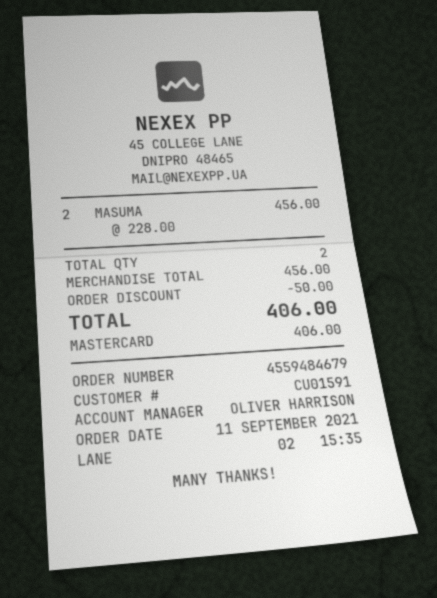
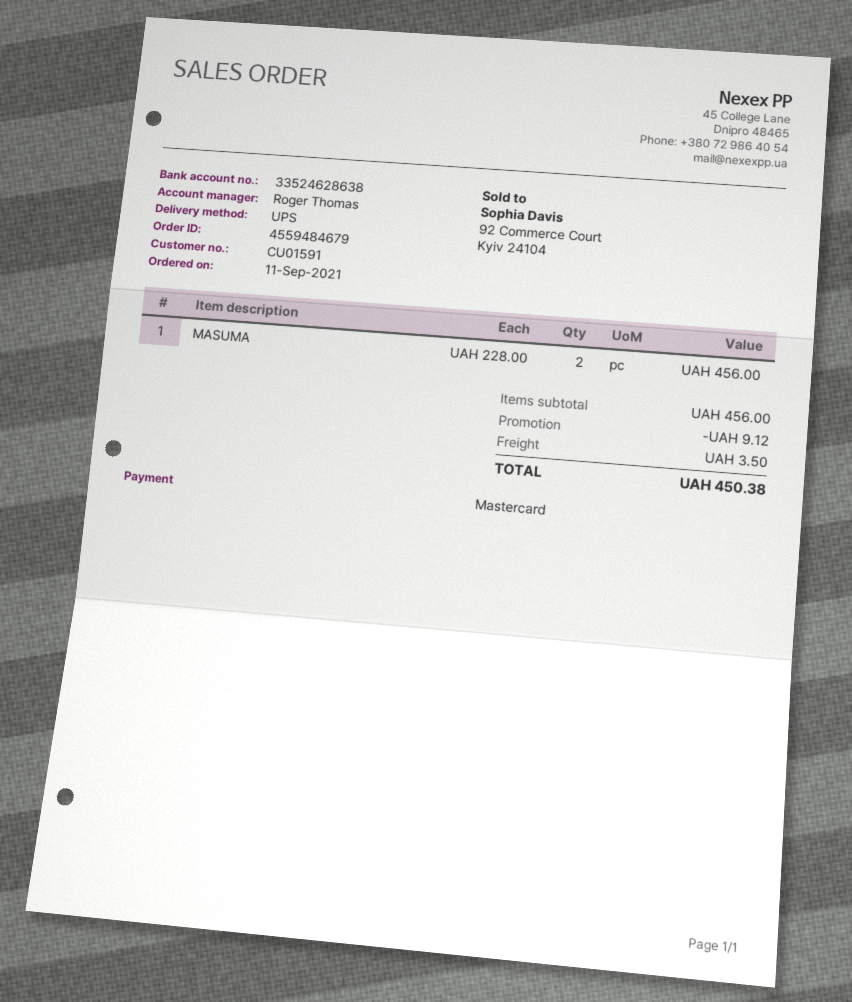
sales rep: OLIVER HARRISON -> Roger Thomas
discount: 50.00 -> 9.12
shipping: none -> 3.50
total: 406.00 -> 450.38

